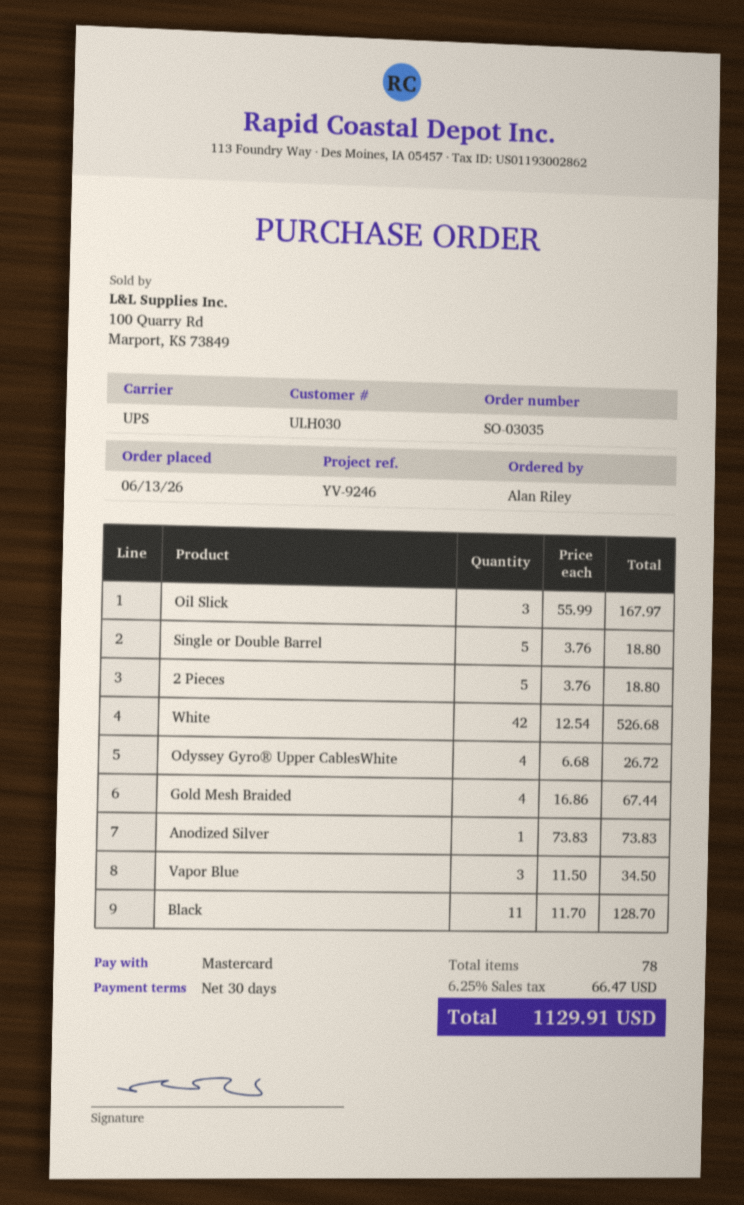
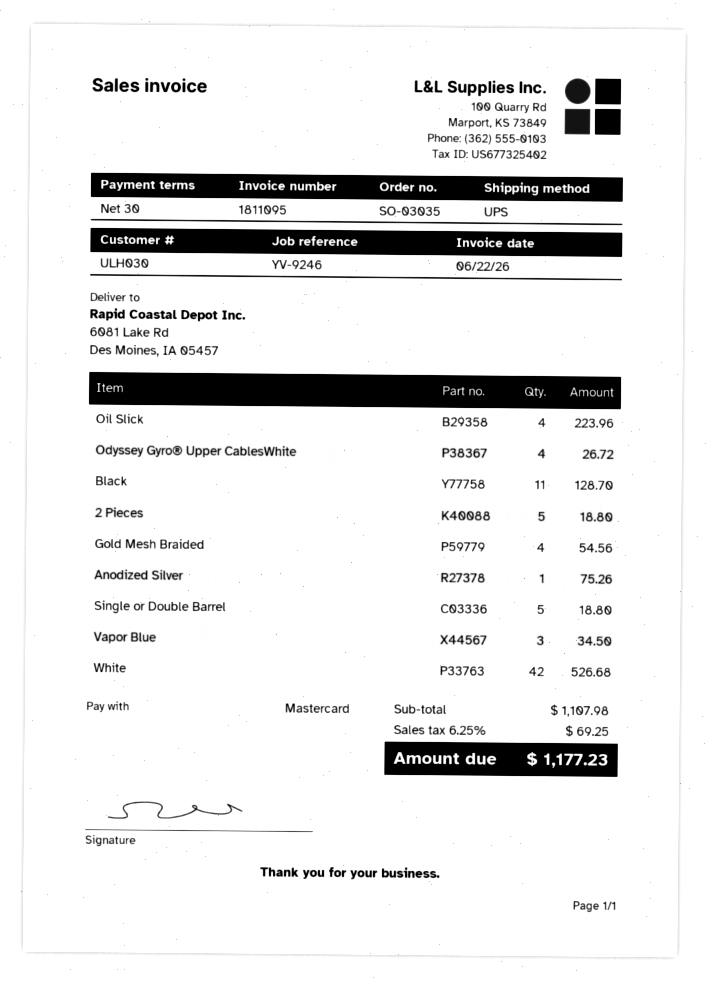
Oil Slick: 3 for 167.97 -> 4 for 223.96
Gold Mesh Braided: 4 for 67.44 -> 4 for 54.56
Anodized Silver: 1 for 73.83 -> 1 for 75.26
tax: 6.25% = 66.47 -> 6.25% = 69.25
total: 1129.91 -> 1177.23

